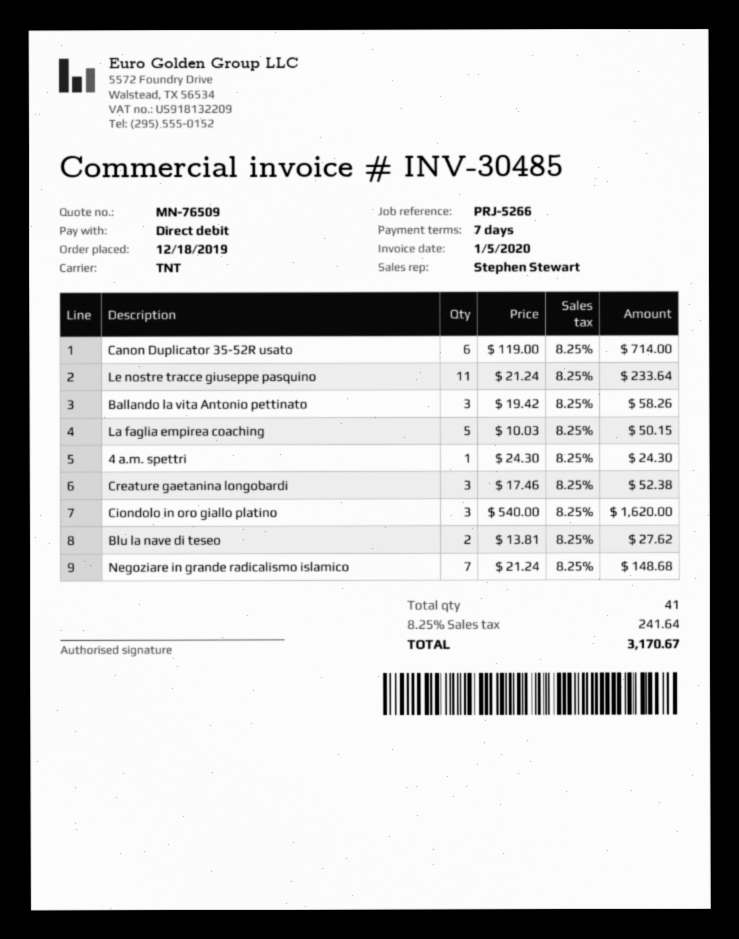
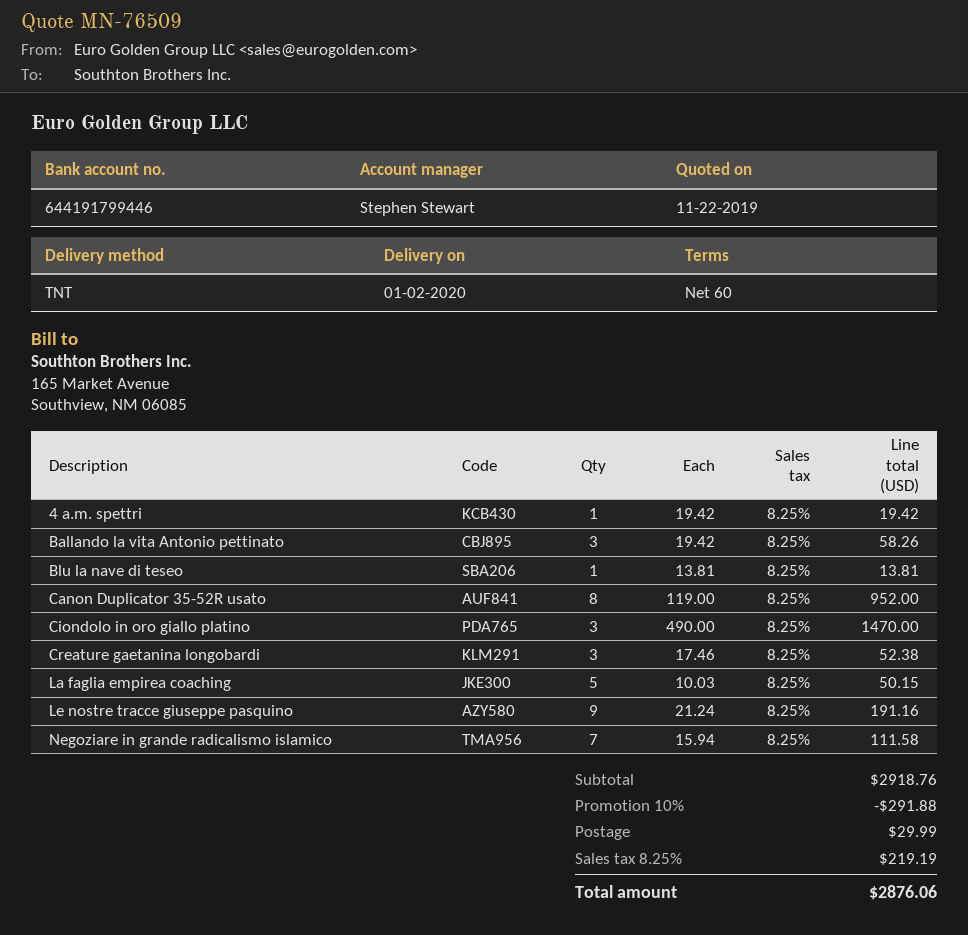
payment terms: 7 days -> 60 days
Canon Duplicator 35-52R usato: 6 x 119.00 = 714.00 -> 8 x 119.00 = 952.00
Le nostre tracce giuseppe pasquino: 11 x 21.24 = 233.64 -> 9 x 21.24 = 191.16
4 a.m. spettri: 1 x 24.30 = 24.30 -> 1 x 19.42 = 19.42
Ciondolo in oro giallo platino: 3 x 540.00 = 1620.00 -> 3 x 490.00 = 1470.00
Blu la nave di teseo: 2 x 13.81 = 27.62 -> 1 x 13.81 = 13.81
Negoziare in grande radicalismo islamico: 7 x 21.24 = 148.68 -> 7 x 15.94 = 111.58
discount: none -> 10% = 291.88
shipping: none -> 29.99
tax: 8.25% = 241.64 -> 8.25% = 219.19
total: 3170.67 -> 2876.06

